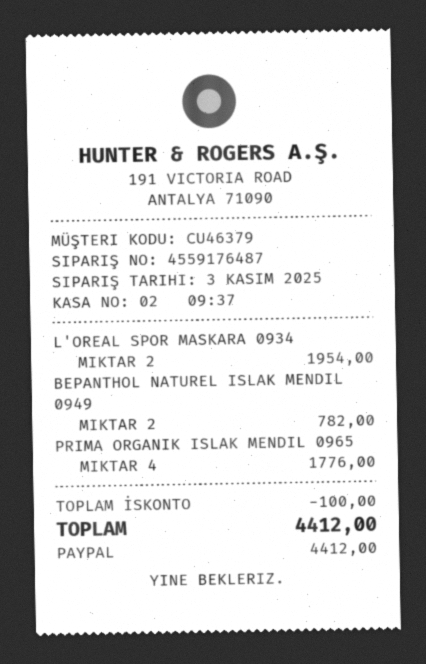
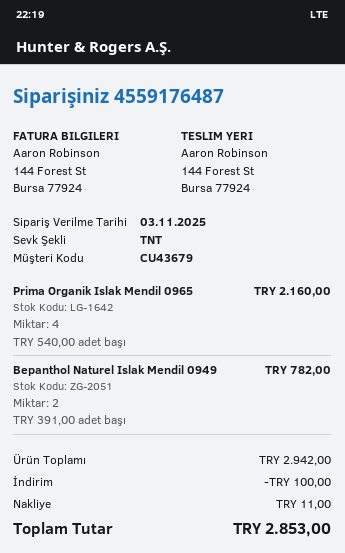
customer number: CU46379 -> CU43679
L'OREAL SPOR MASKARA 0934: 2 for 1954.00 -> none
PRIMA ORGANIK ISLAK MENDIL 0965: 4 for 1776.00 -> 4 for 2160.00
shipping: none -> 11.00
total: 4412.00 -> 2853.00

